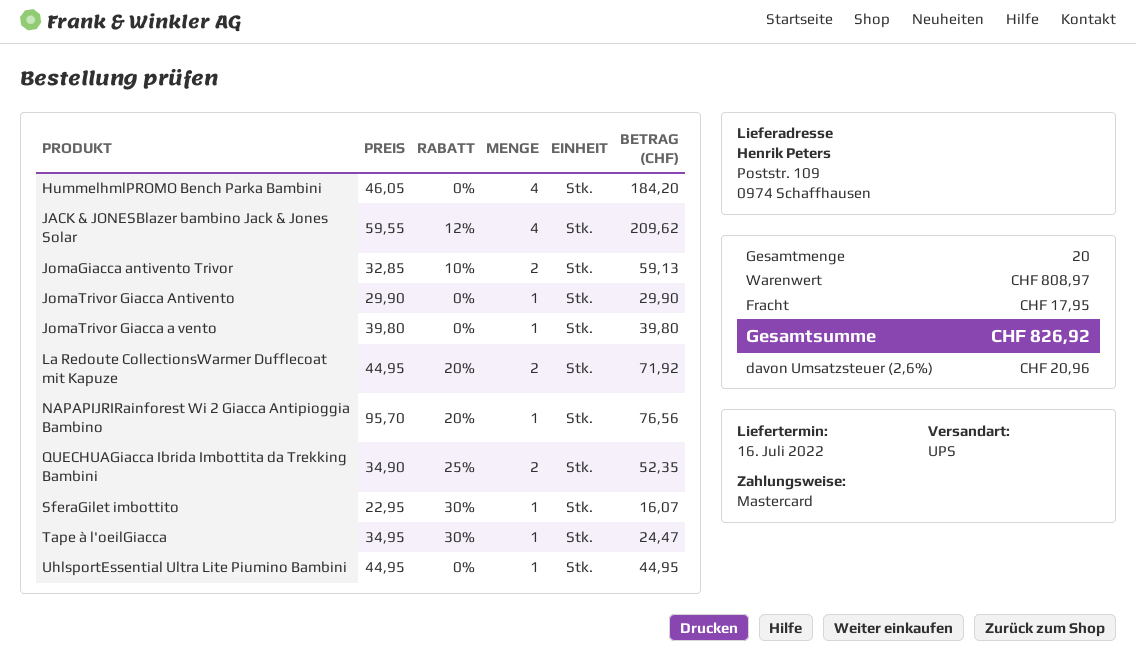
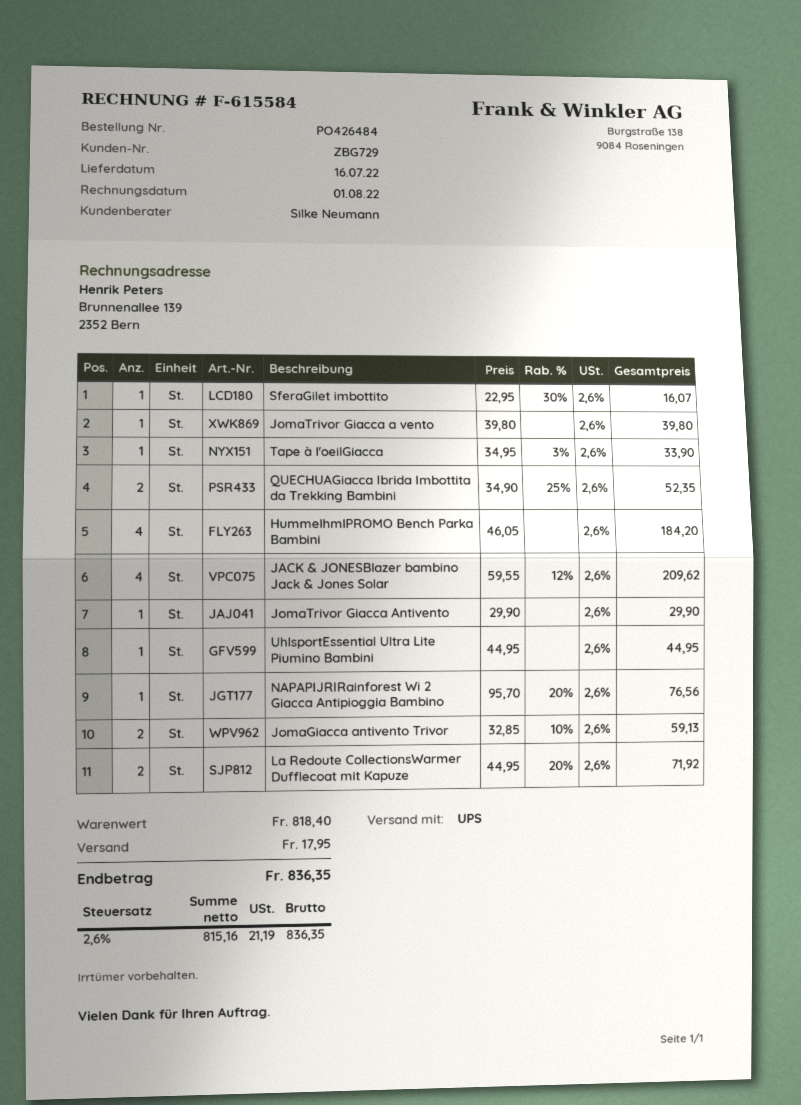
Tape à l'oeilGiacca: 1 x 34.95 - 30% = 24.47 -> 1 x 34.95 - 3% = 33.90
subtotal: 808.97 -> 818.40
tax: 2.6% = 20.96 -> 2.6% = 21.19
total: 826.92 -> 836.35

